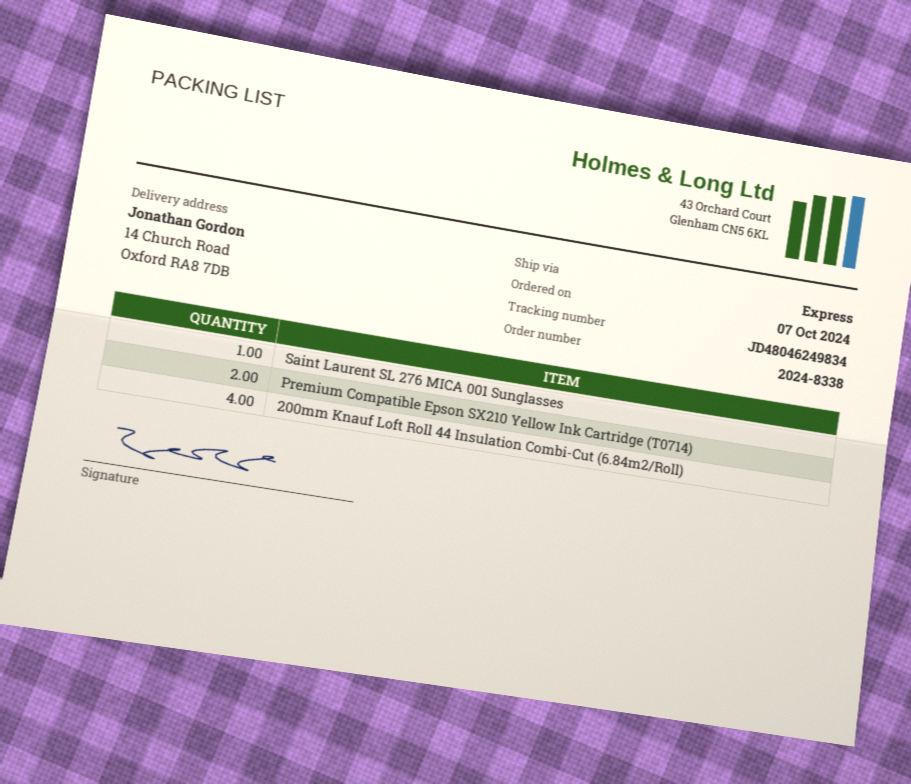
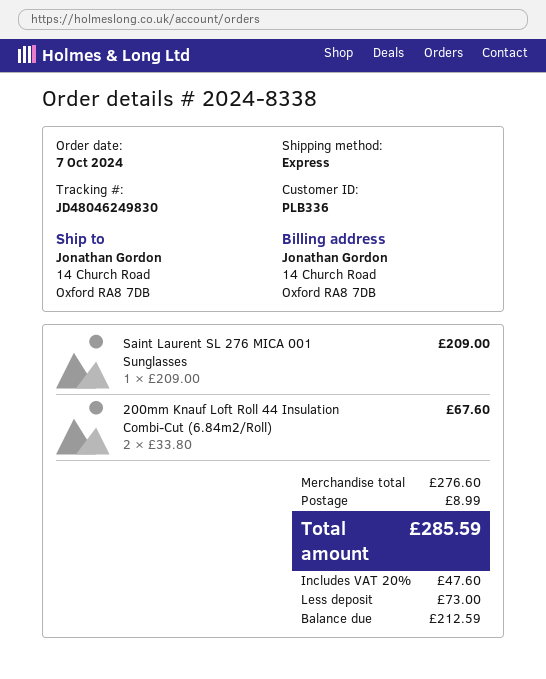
tracking number: JD48046249834 -> JD48046249830
Premium Compatible Epson SX210 Yellow Ink Cartridge (T0714): 2 -> none
200mm Knauf Loft Roll 44 Insulation Combi-Cut (6.84m2/Roll): 4 -> 2

